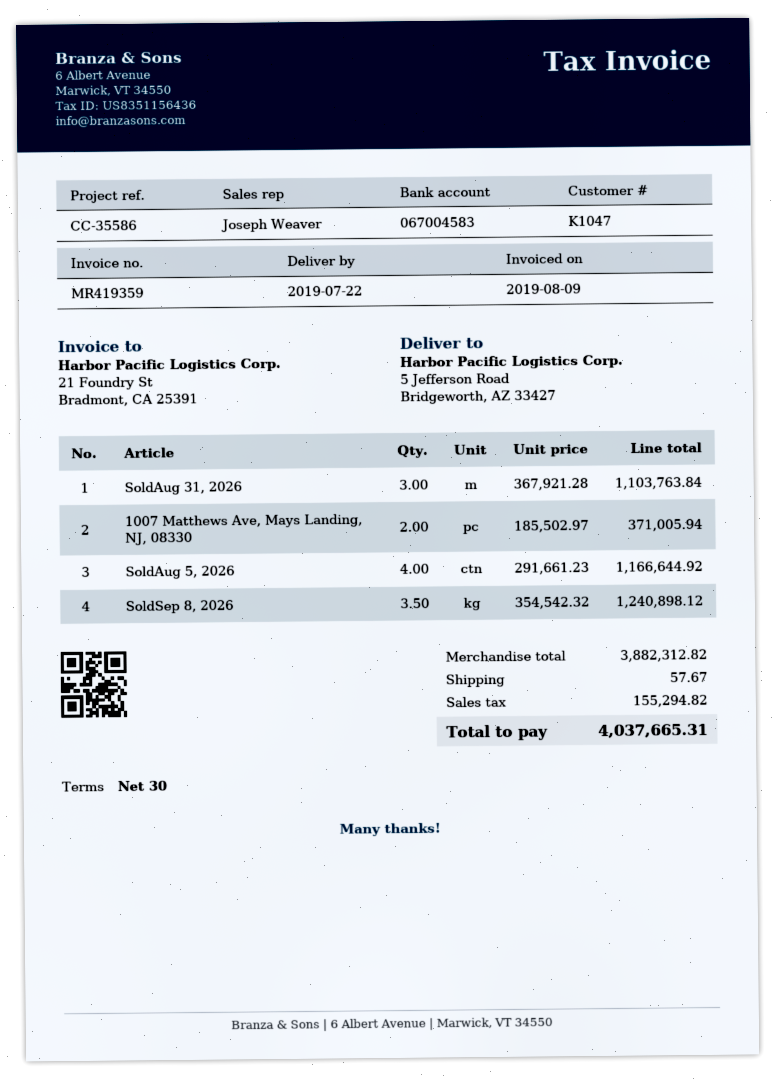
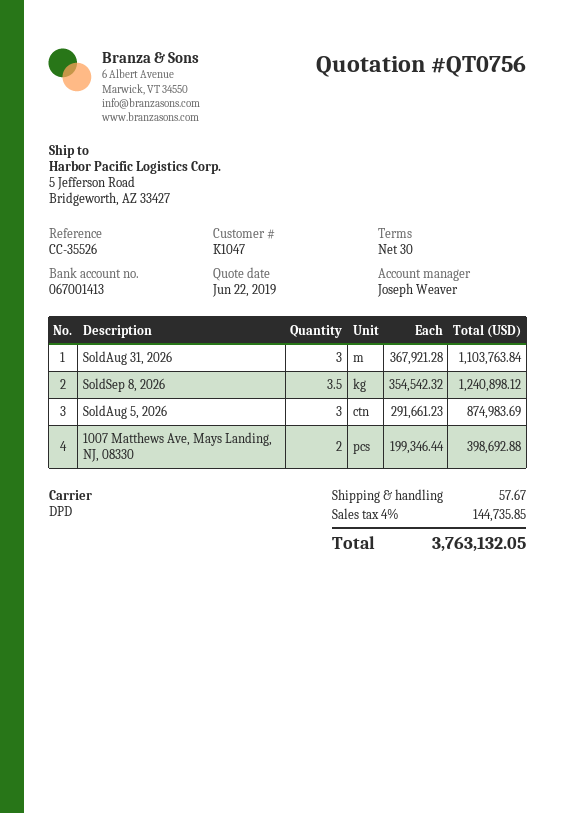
reference: CC-35586 -> CC-35526
bank account: 067004583 -> 067001413
1007 Matthews Ave, Mays Landing, NJ, 08330: 2 x 185502.97 = 371005.94 -> 2 x 199346.44 = 398692.88
SoldAug 5, 2026: 4 x 291661.23 = 1166644.92 -> 3 x 291661.23 = 874983.69
tax: 155294.82 -> 144735.85
total: 4037665.31 -> 3763132.05

